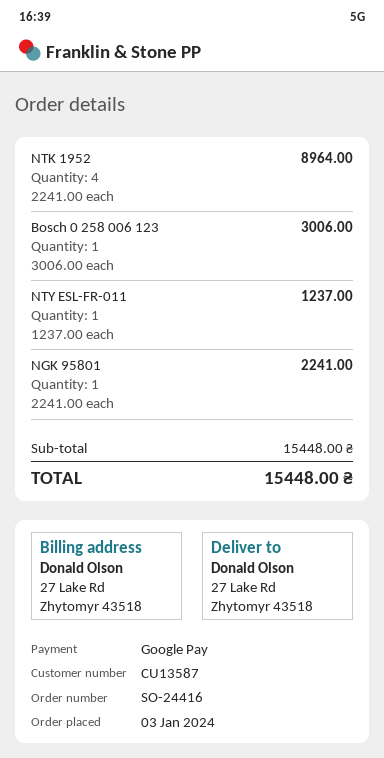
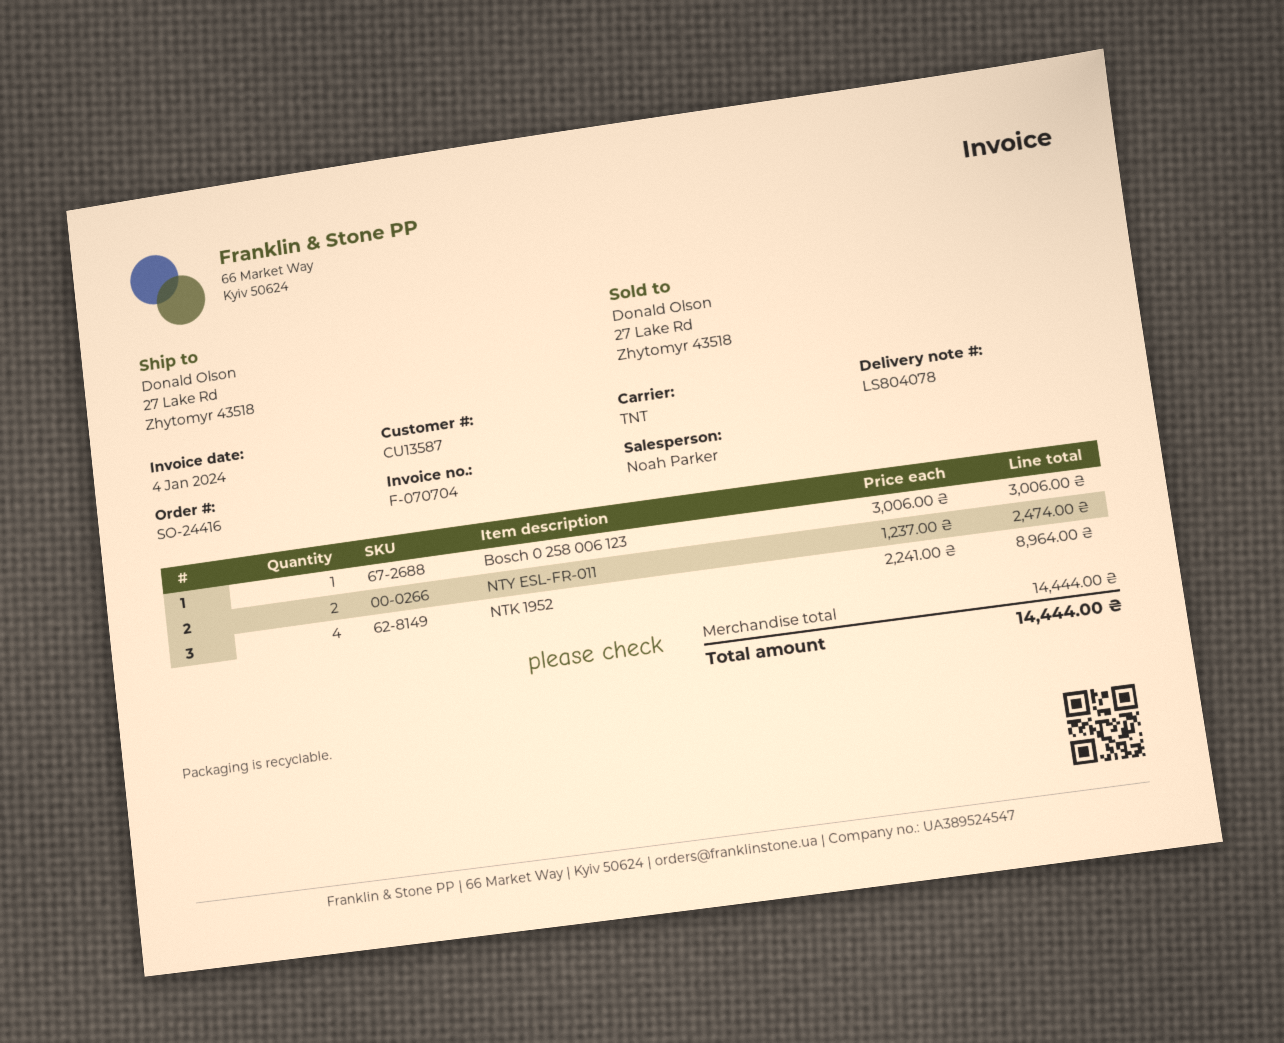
NTY ESL-FR-011: 1 x 1237.00 = 1237.00 -> 2 x 1237.00 = 2474.00
NGK 95801: 1 x 2241.00 = 2241.00 -> none
subtotal: 15448.00 -> 14444.00
total: 15448.00 -> 14444.00

